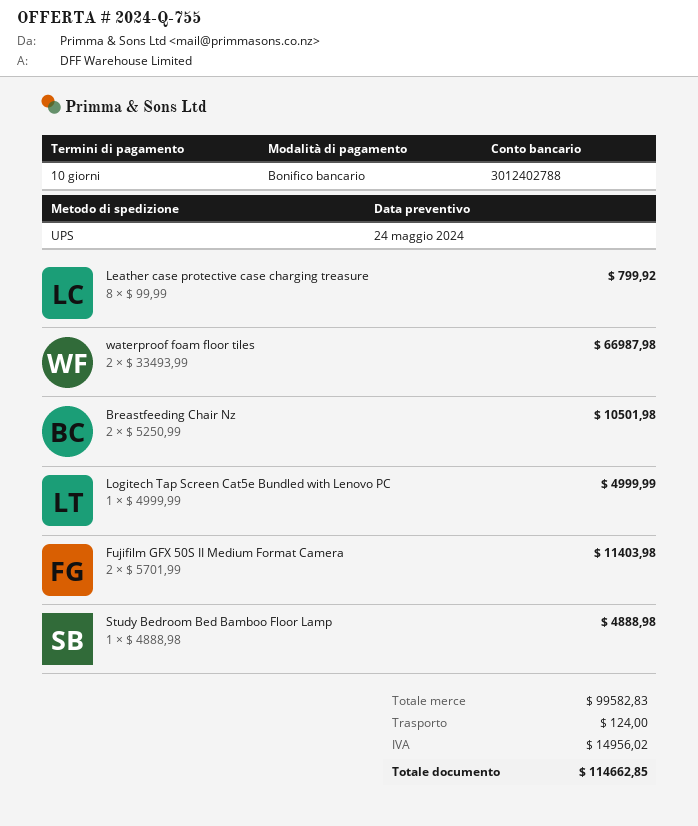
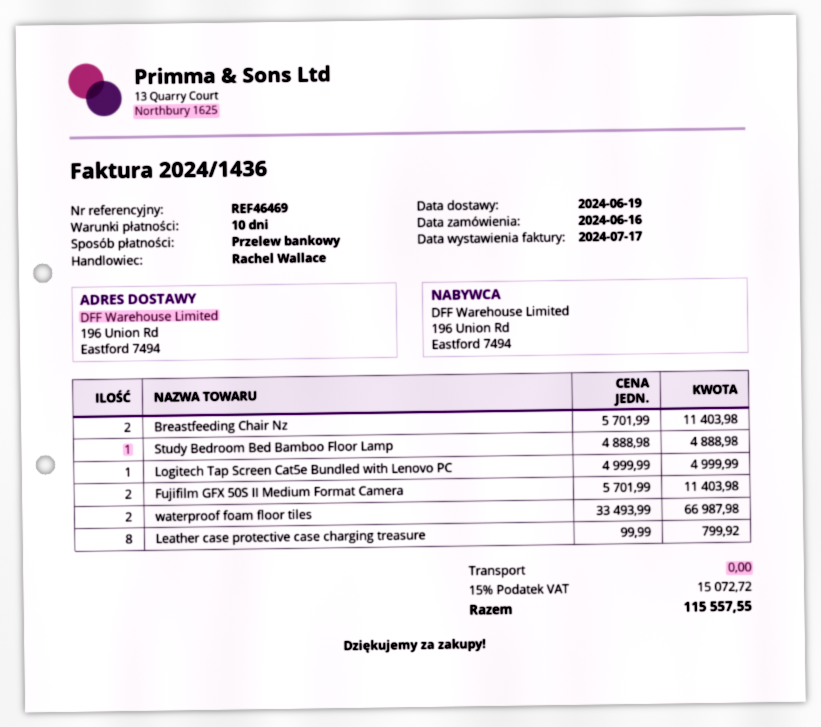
Breastfeeding Chair Nz: 2 x 5250.99 = 10501.98 -> 2 x 5701.99 = 11403.98
shipping: 124.00 -> 0.00
tax: 14956.02 -> 15072.72
total: 114662.85 -> 115557.55

